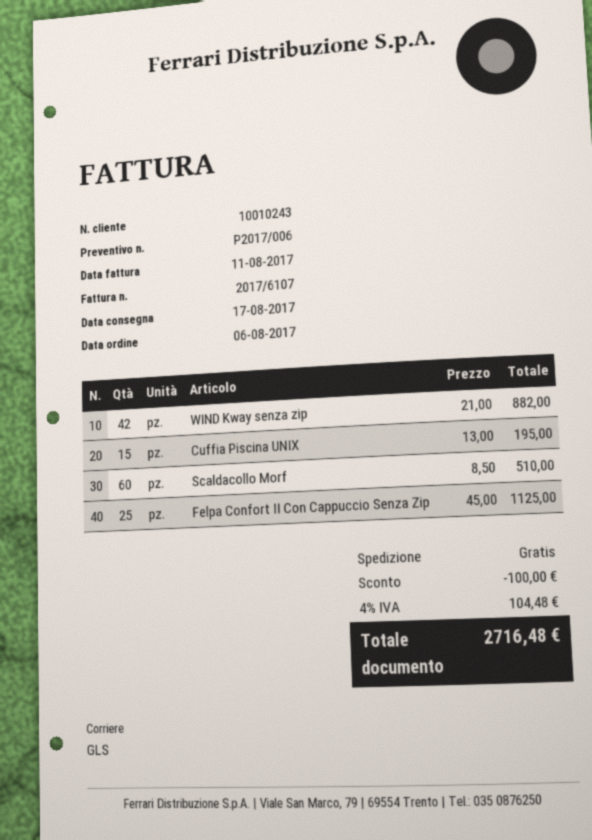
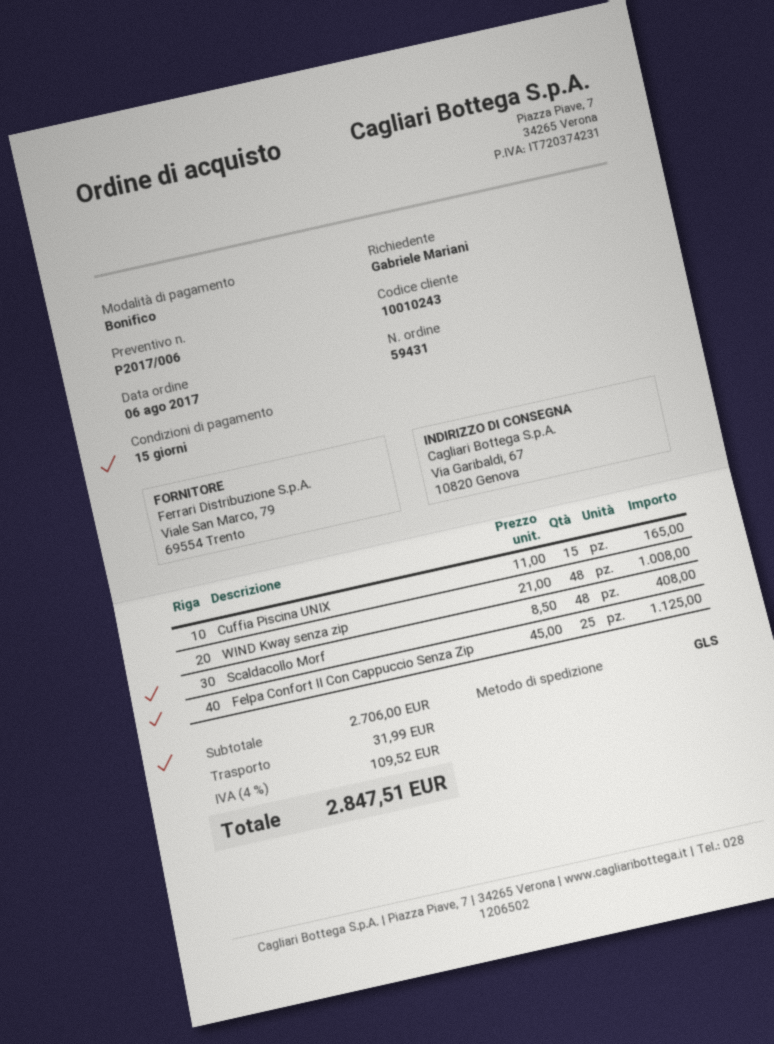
WIND Kway senza zip: 42 x 21.00 = 882.00 -> 48 x 21.00 = 1008.00
Cuffia Piscina UNIX: 15 x 13.00 = 195.00 -> 15 x 11.00 = 165.00
Scaldacollo Morf: 60 x 8.50 = 510.00 -> 48 x 8.50 = 408.00
discount: 100.00 -> none
shipping: 0.00 -> 31.99
tax: 4% = 104.48 -> 4% = 109.52
total: 2716.48 -> 2847.51

